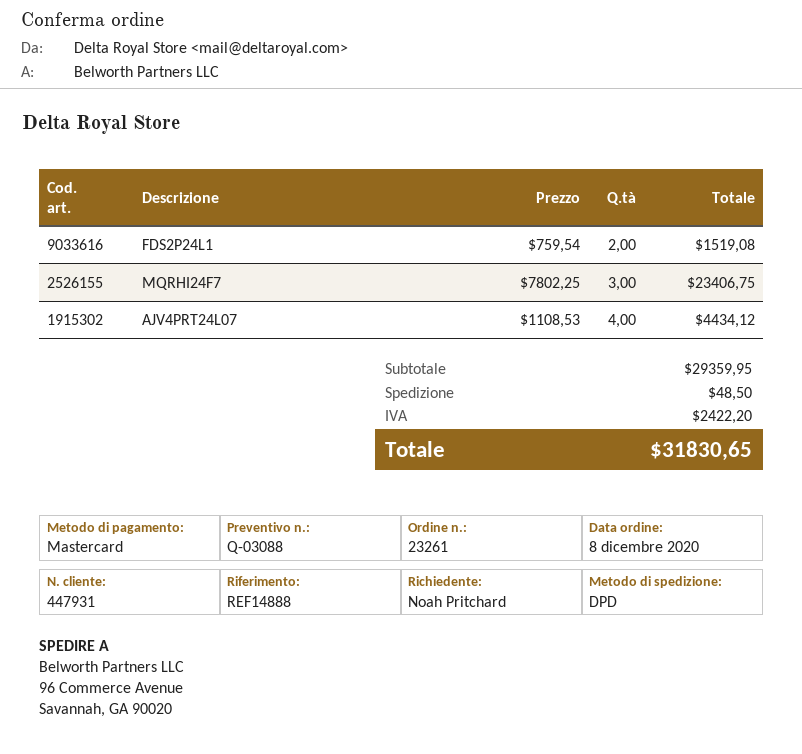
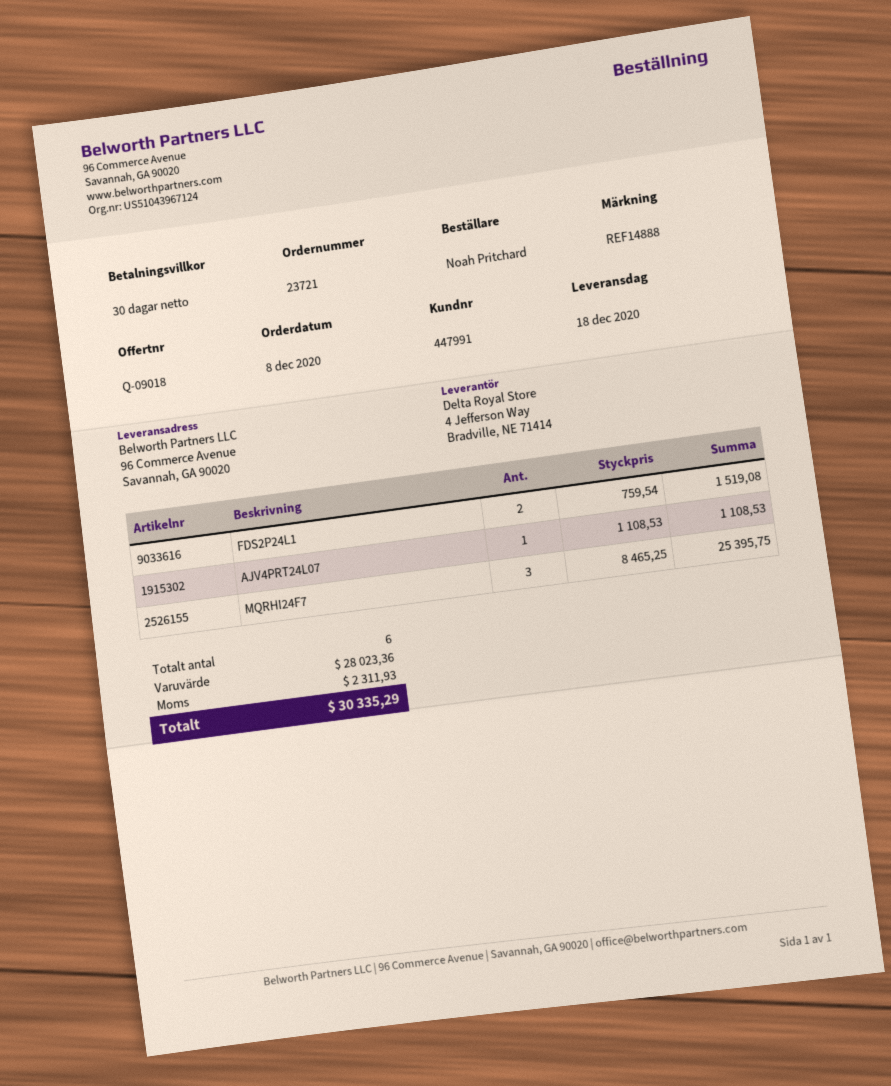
quote number: Q-03088 -> Q-09018
order number: 23261 -> 23721
customer number: 447931 -> 447991
MQRHI24F7: 3 x 7802.25 = 23406.75 -> 3 x 8465.25 = 25395.75
AJV4PRT24L07: 4 x 1108.53 = 4434.12 -> 1 x 1108.53 = 1108.53
subtotal: 29359.95 -> 28023.36
shipping: 48.50 -> none
tax: 2422.20 -> 2311.93
total: 31830.65 -> 30335.29

